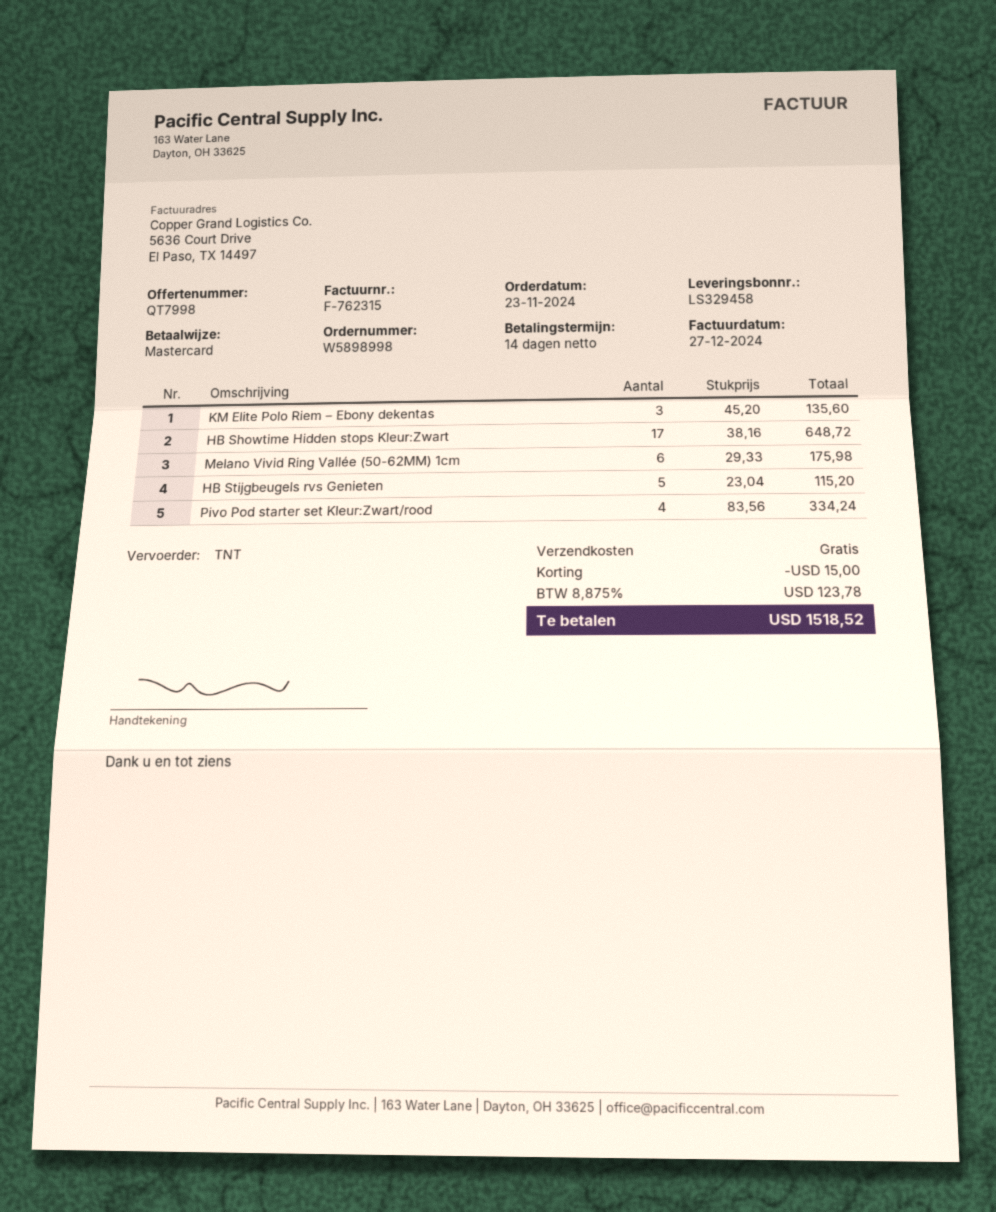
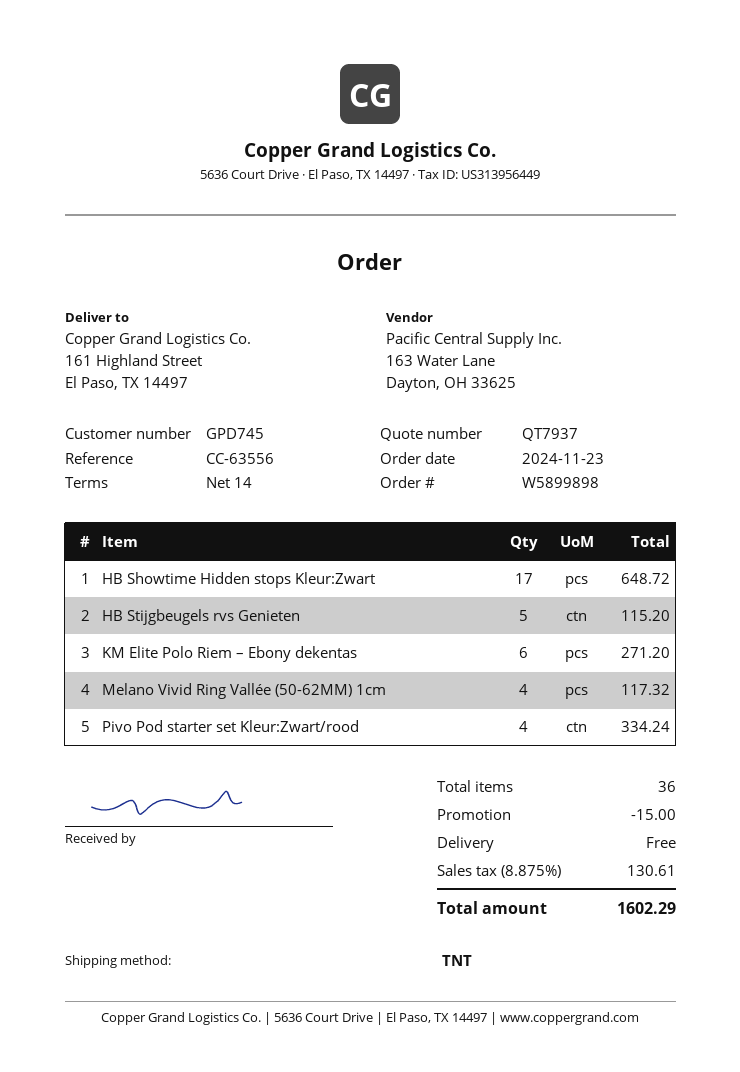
quote number: QT7998 -> QT7937
order number: W5898998 -> W5899898
KM Elite Polo Riem – Ebony dekentas: 3 for 135.60 -> 6 for 271.20
Melano Vivid Ring Vallée (50-62MM) 1cm: 6 for 175.98 -> 4 for 117.32
tax: 8.875% = 123.78 -> 8.875% = 130.61
total: 1518.52 -> 1602.29

